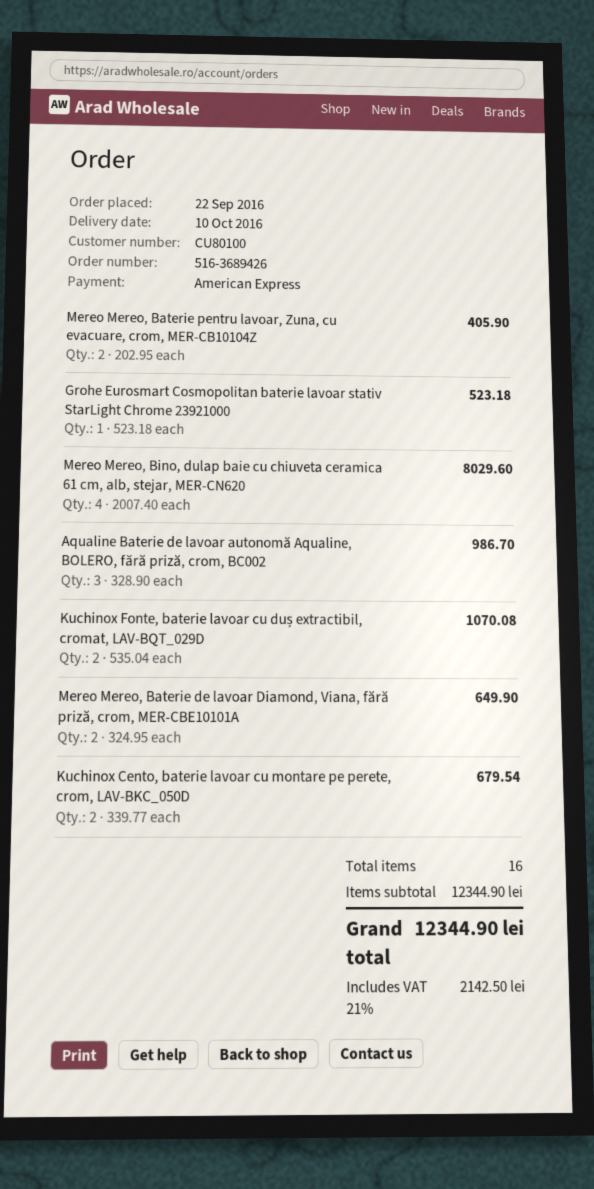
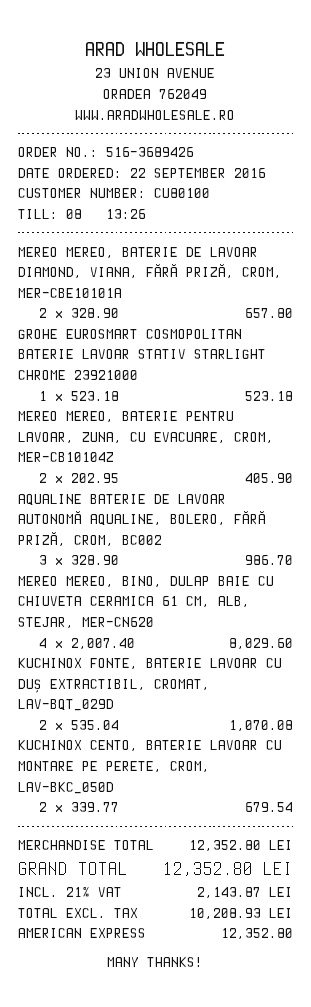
Mereo Mereo, Baterie de lavoar Diamond, Viana, fără priză, crom, MER-CBE10101A: 2 x 324.95 = 649.90 -> 2 x 328.90 = 657.80
subtotal: 12344.90 -> 12352.80
tax: 21% = 2142.50 -> 21% = 2143.87
total: 12344.90 -> 12352.80

